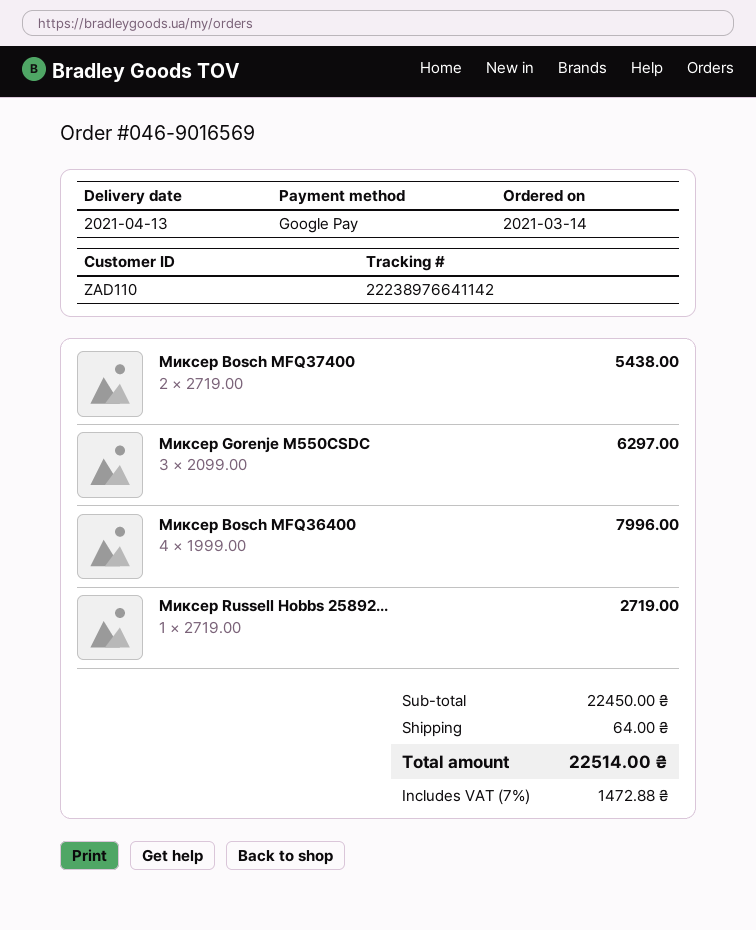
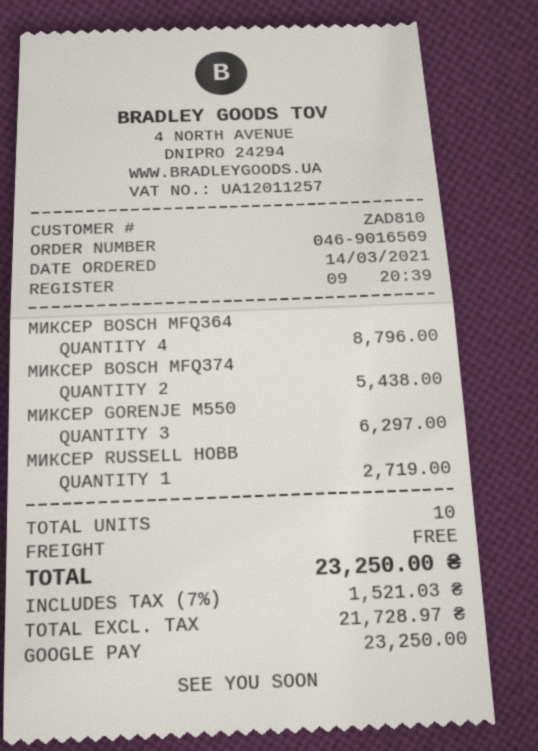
customer number: ZAD110 -> ZAD810
Миксер Bosch MFQ36400: 4 for 7996.00 -> 4 for 8796.00
shipping: 64.00 -> 0.00
tax: 7% = 1472.88 -> 7% = 1521.03
total: 22514.00 -> 23250.00

